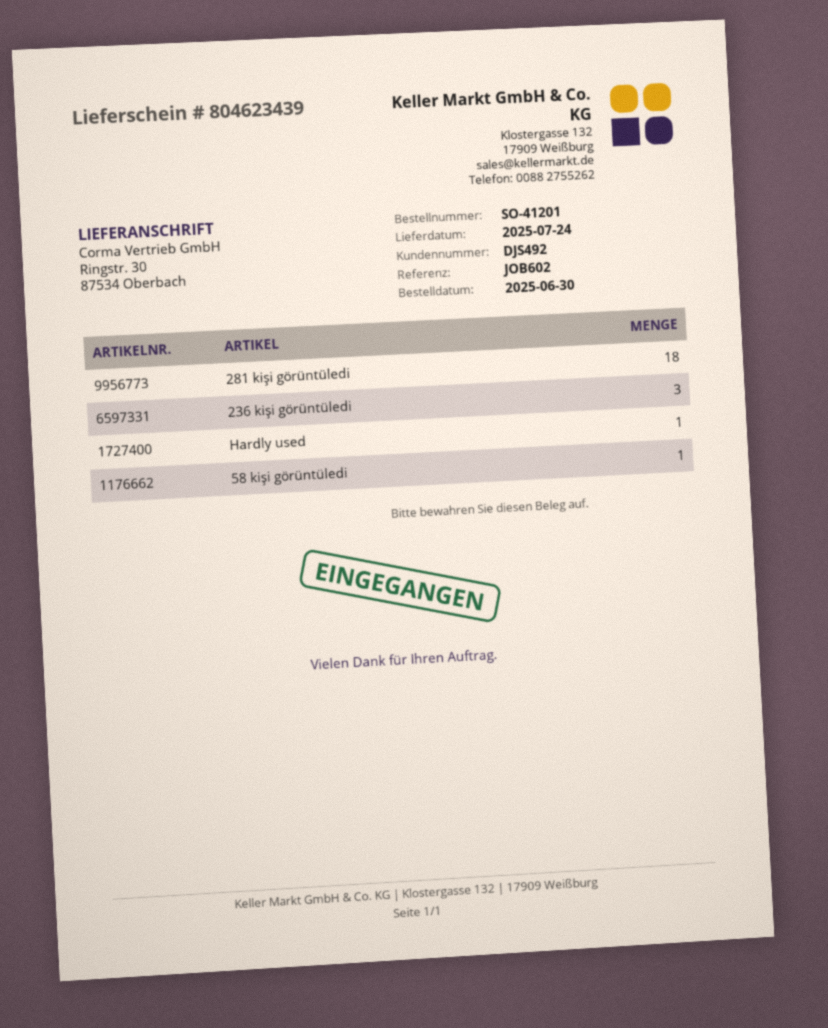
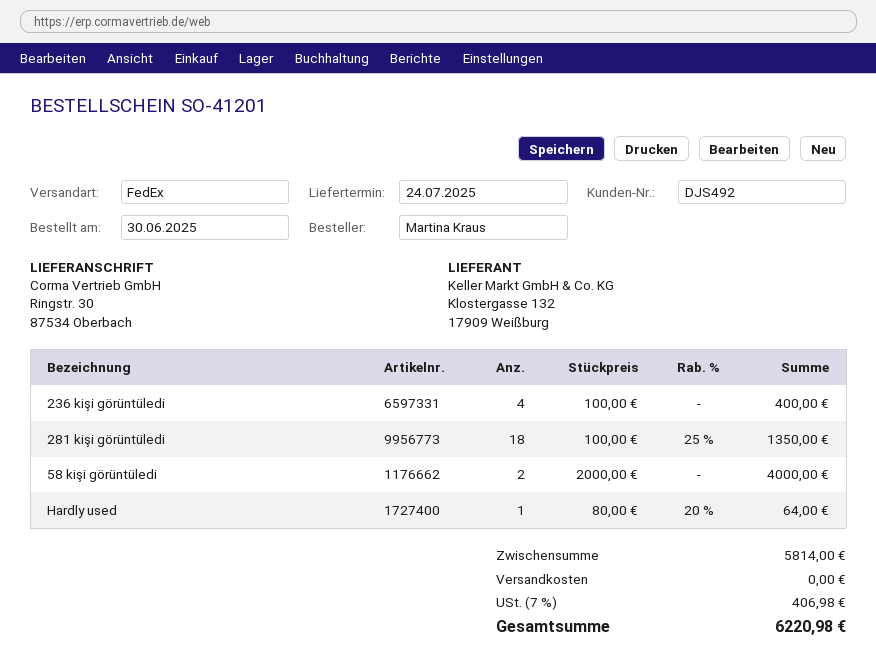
236 kişi görüntüledi: 3 -> 4
58 kişi görüntüledi: 1 -> 2

